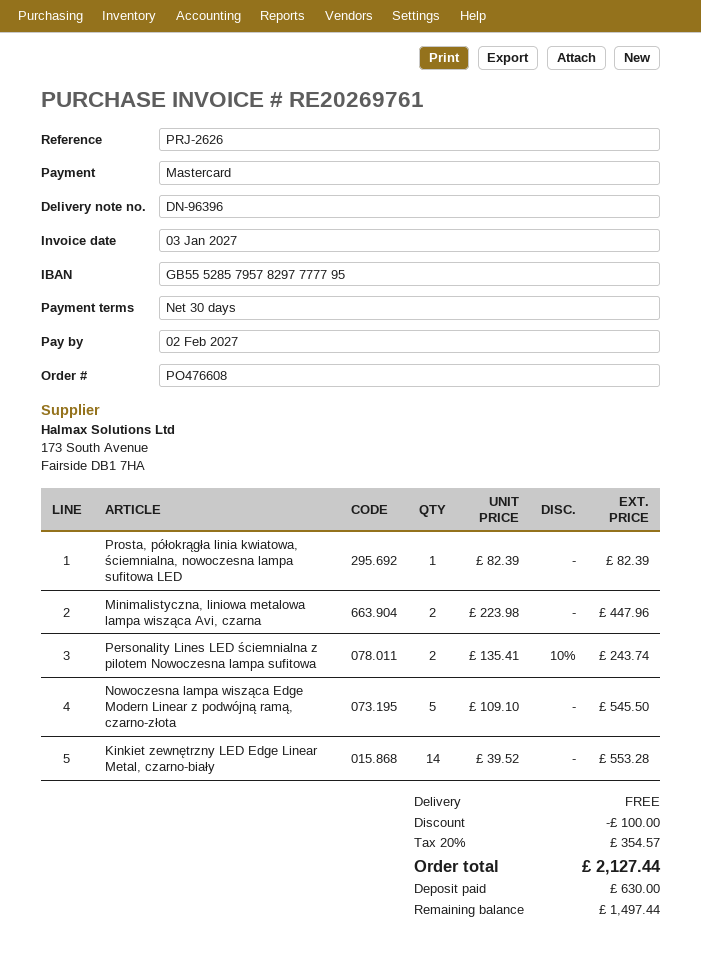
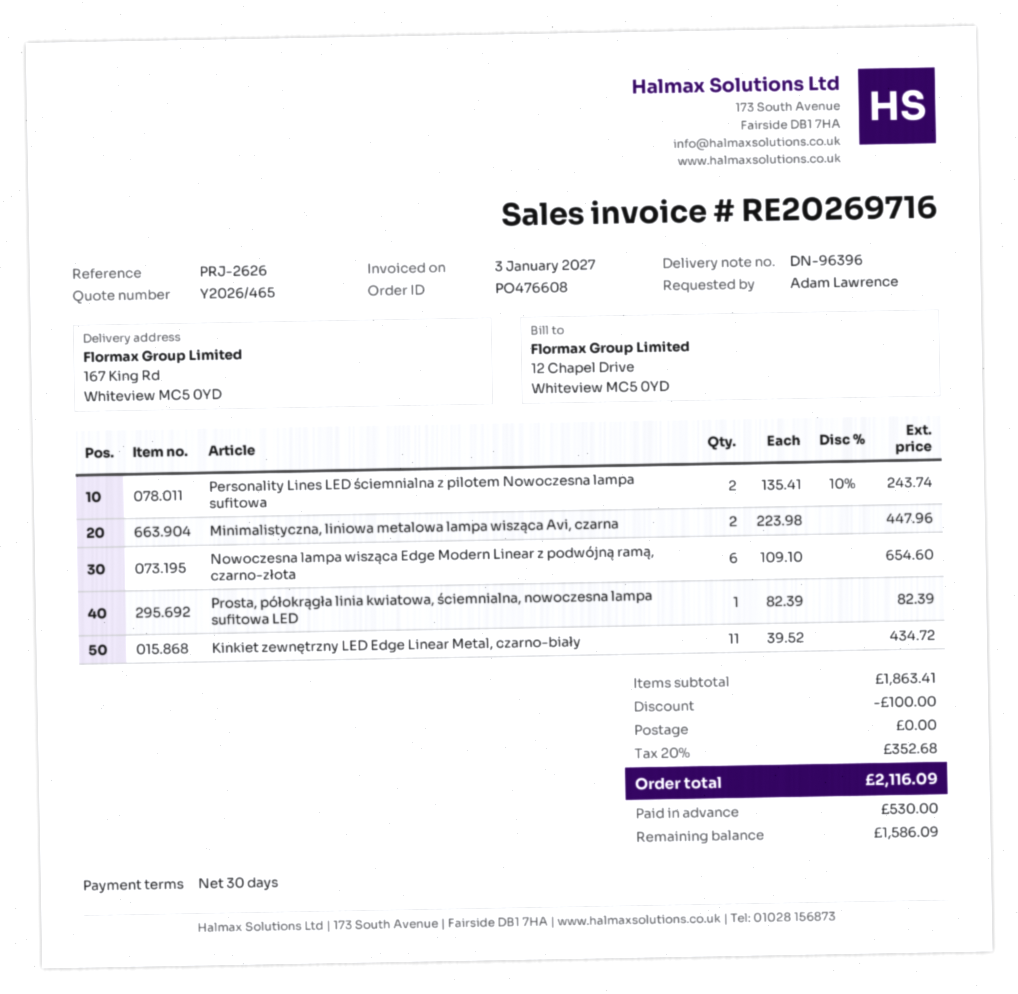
invoice number: RE20269761 -> RE20269716
Nowoczesna lampa wisząca Edge Modern Linear z podwójną ramą, czarno-złota: 5 x 109.10 = 545.50 -> 6 x 109.10 = 654.60
Kinkiet zewnętrzny LED Edge Linear Metal, czarno-biały: 14 x 39.52 = 553.28 -> 11 x 39.52 = 434.72
tax: 20% = 354.57 -> 20% = 352.68
total: 2127.44 -> 2116.09
deposit: 630.00 -> 530.00
balance: 1497.44 -> 1586.09

